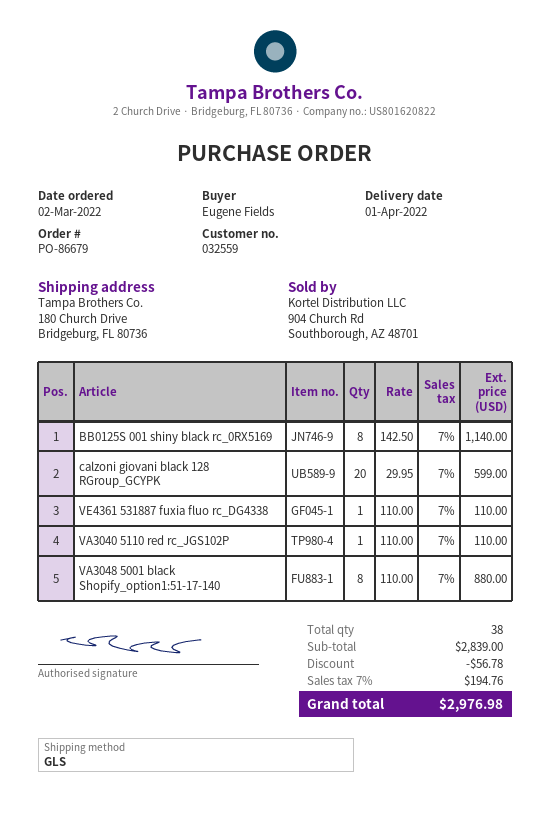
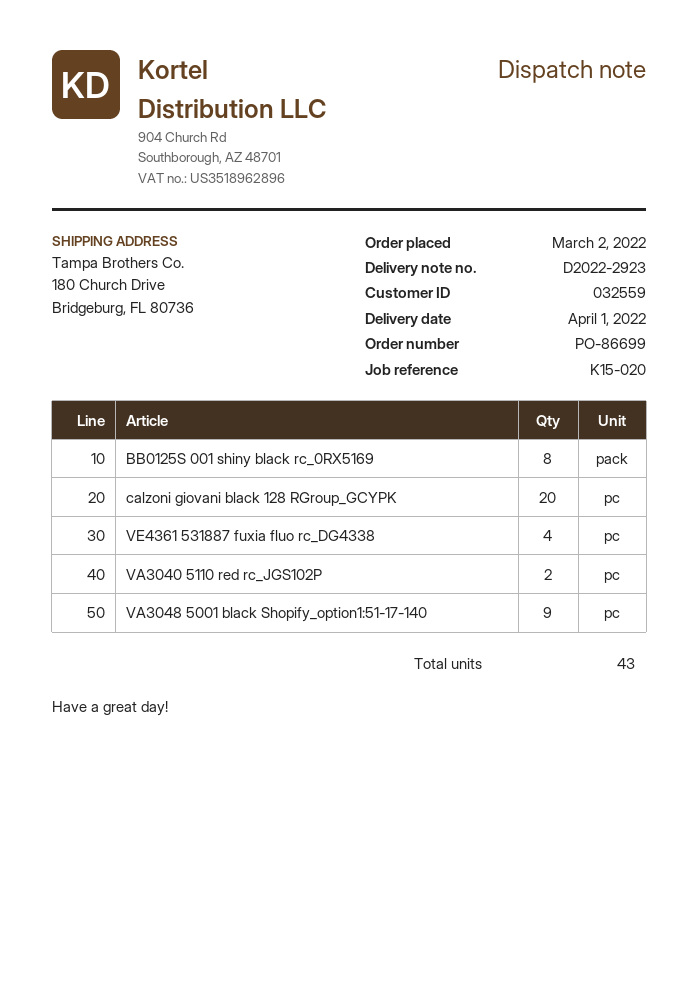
order number: PO-86679 -> PO-86699
VE4361 531887 fuxia fluo rc_DG4338: 1 -> 4
VA3040 5110 red rc_JGS102P: 1 -> 2
VA3048 5001 black Shopify_option1:51-17-140: 8 -> 9
total quantity: 38 -> 43

